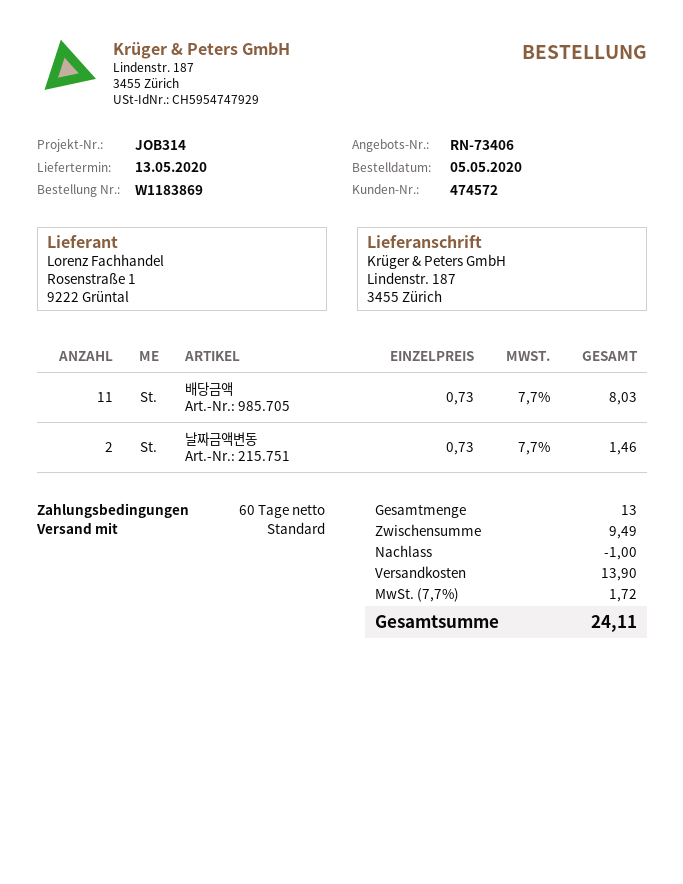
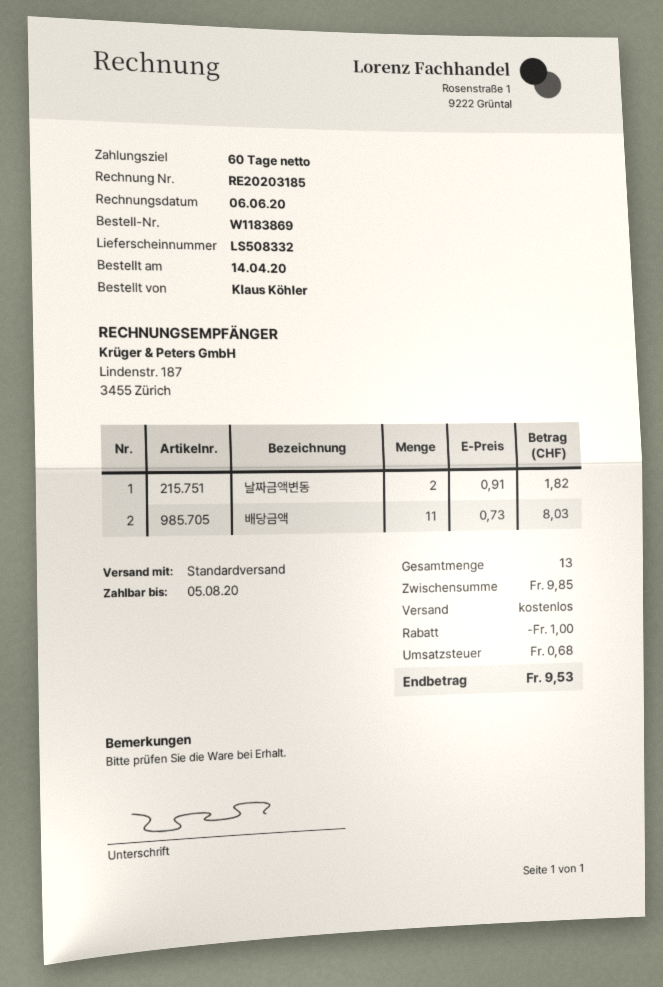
order date: 2020-05-05 -> 2020-04-14
날짜금액변동: 2 x 0.73 = 1.46 -> 2 x 0.91 = 1.82
subtotal: 9.49 -> 9.85
shipping: 13.90 -> 0.00
tax: 1.72 -> 0.68
total: 24.11 -> 9.53

